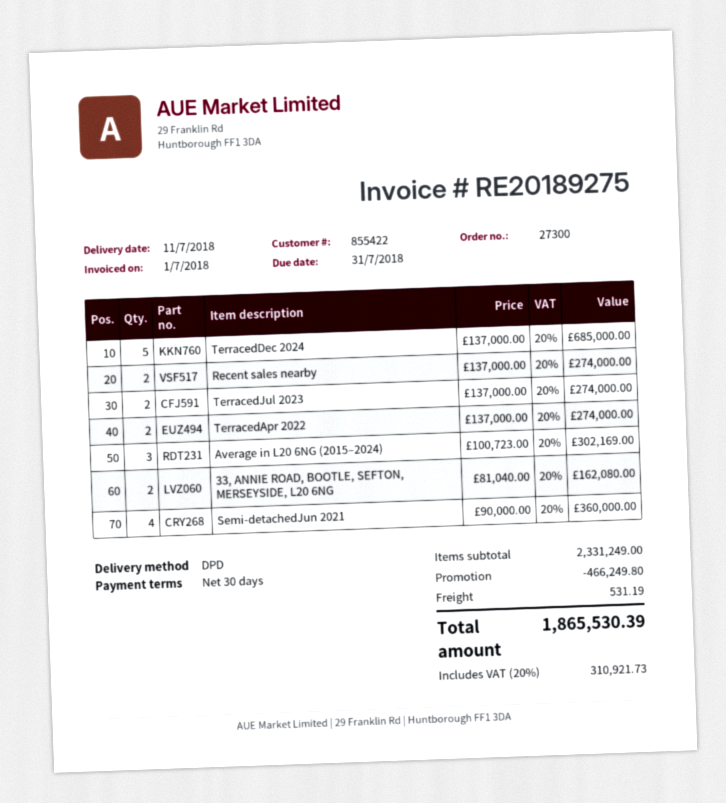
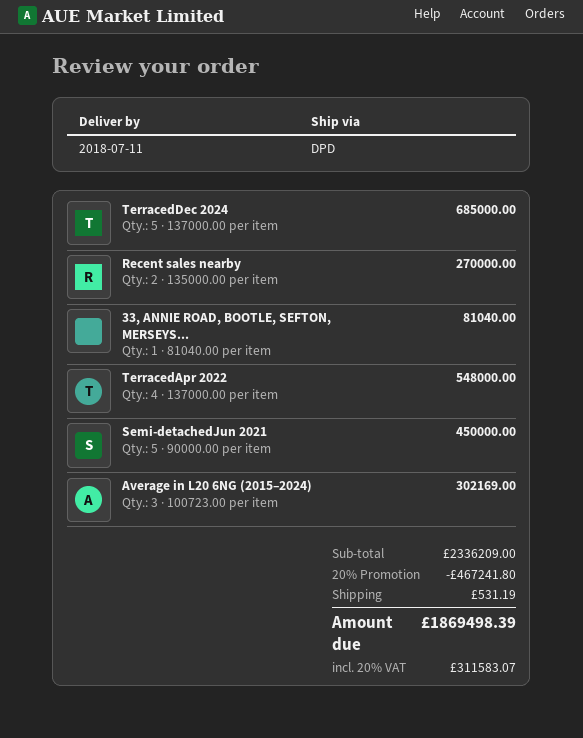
Recent sales nearby: 2 x 137000.00 = 274000.00 -> 2 x 135000.00 = 270000.00
TerracedJul 2023: 2 x 137000.00 = 274000.00 -> none
TerracedApr 2022: 2 x 137000.00 = 274000.00 -> 4 x 137000.00 = 548000.00
33, ANNIE ROAD, BOOTLE, SEFTON, MERSEYSIDE, L20 6NG: 2 x 81040.00 = 162080.00 -> 1 x 81040.00 = 81040.00
Semi-detachedJun 2021: 4 x 90000.00 = 360000.00 -> 5 x 90000.00 = 450000.00
subtotal: 2331249.00 -> 2336209.00
discount: 466249.80 -> 467241.80
tax: 20% = 310921.73 -> 20% = 311583.07
total: 1865530.39 -> 1869498.39

